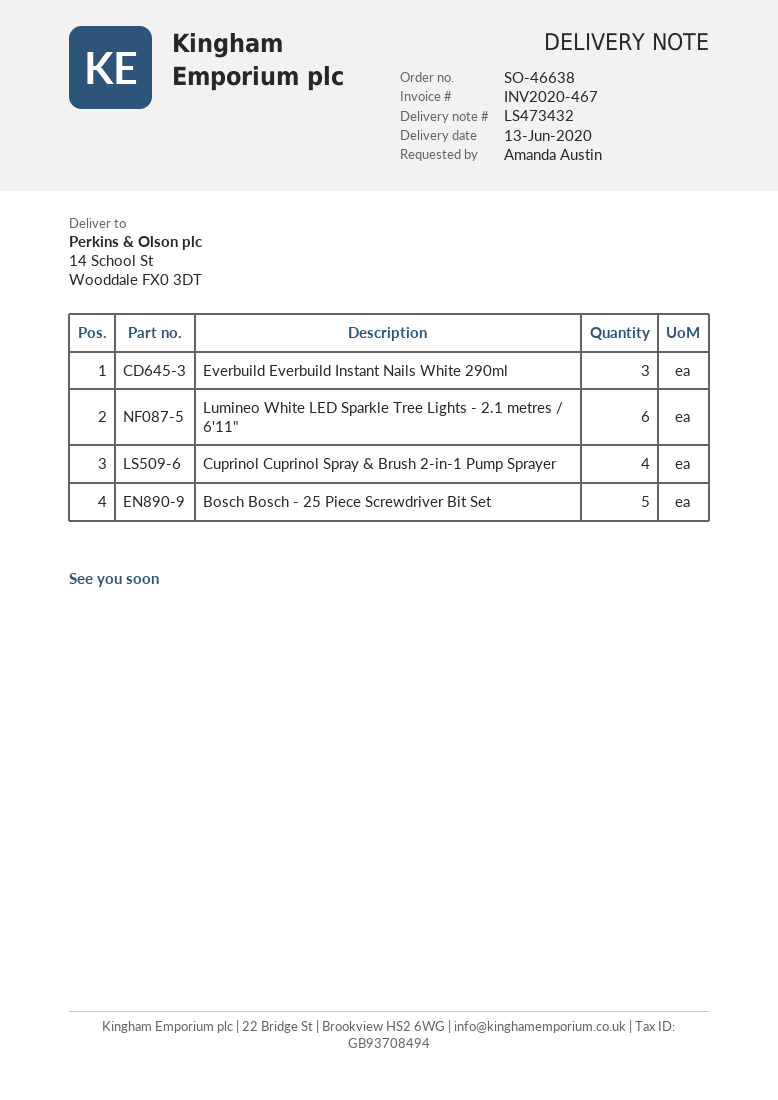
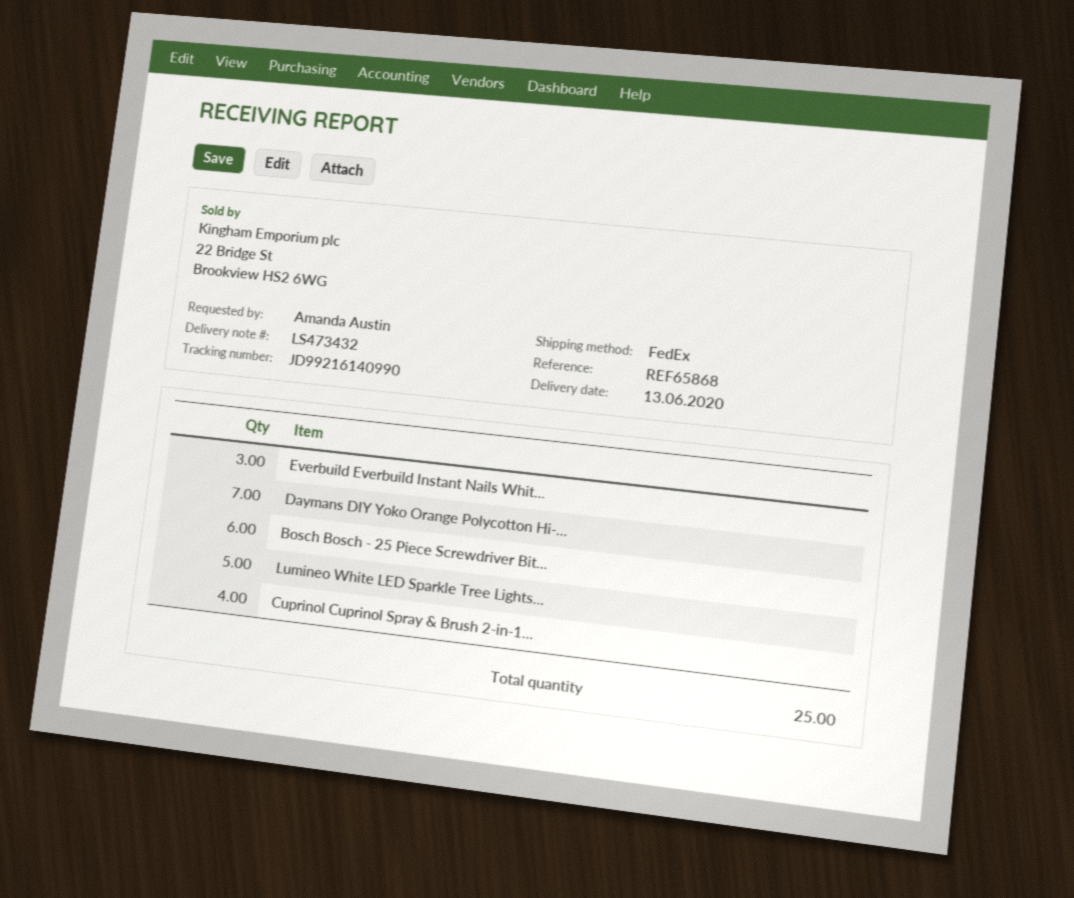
Lumineo White LED Sparkle Tree Lights - 2.1 metres / 6'11": 6 -> 5
Bosch Bosch - 25 Piece Screwdriver Bit Set: 5 -> 6
Daymans DIY Yoko Orange Polycotton Hi-...: none -> 7

